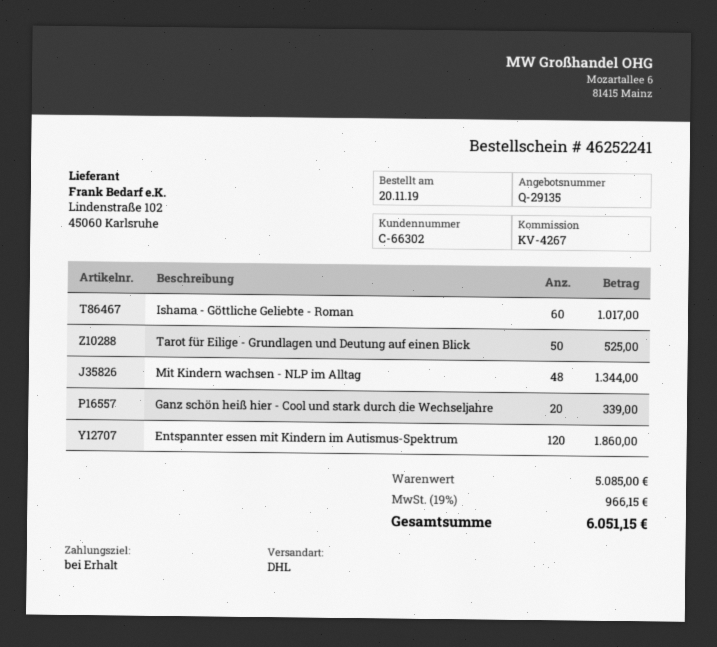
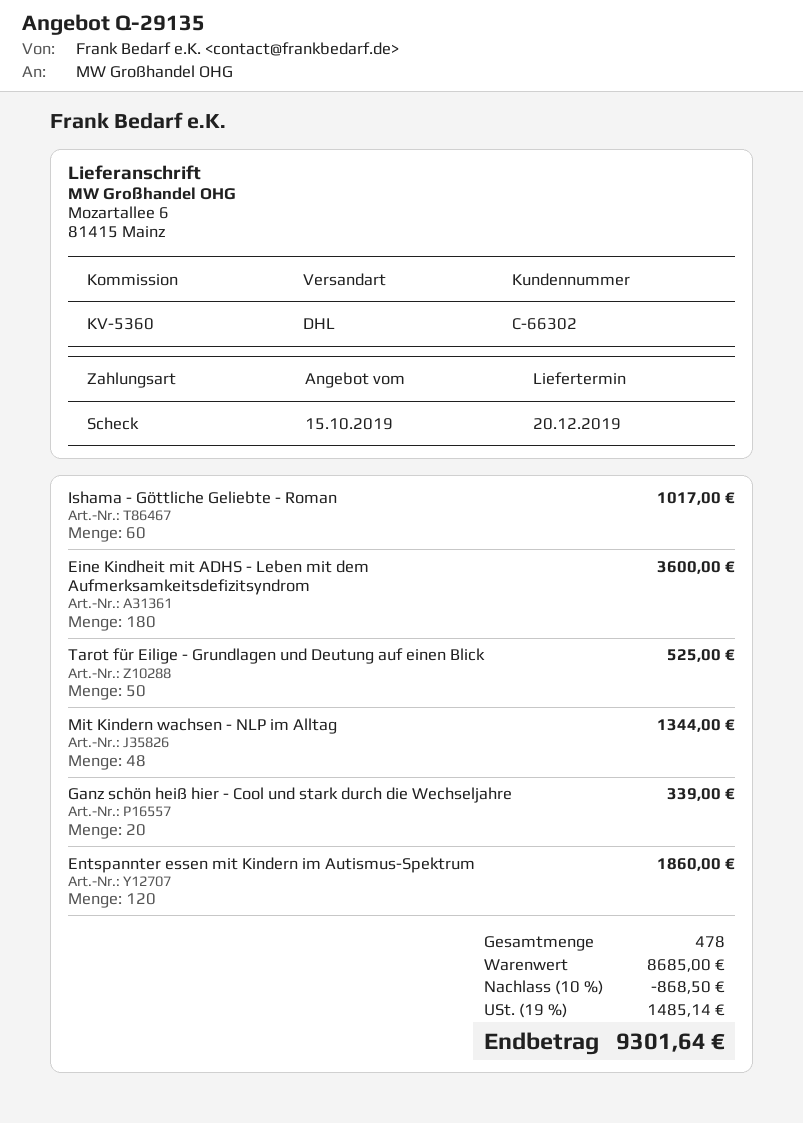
reference: KV-4267 -> KV-5360
Eine Kindheit mit ADHS - Leben mit dem Aufmerksamkeitsdefizitsyndrom: none -> 180 for 3600.00
subtotal: 5085.00 -> 8685.00
discount: none -> 10% = 868.50
tax: 19% = 966.15 -> 19% = 1485.14
total: 6051.15 -> 9301.64

